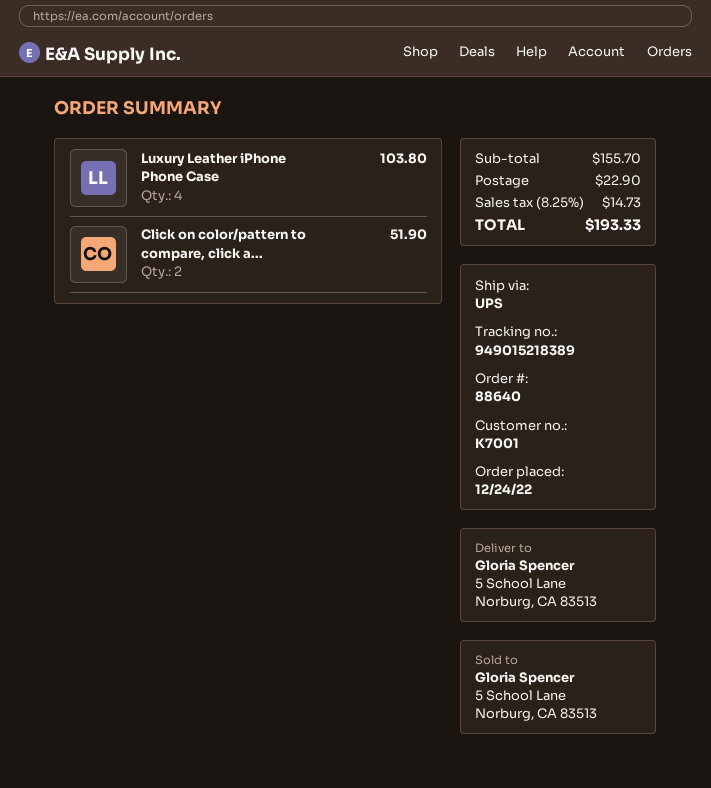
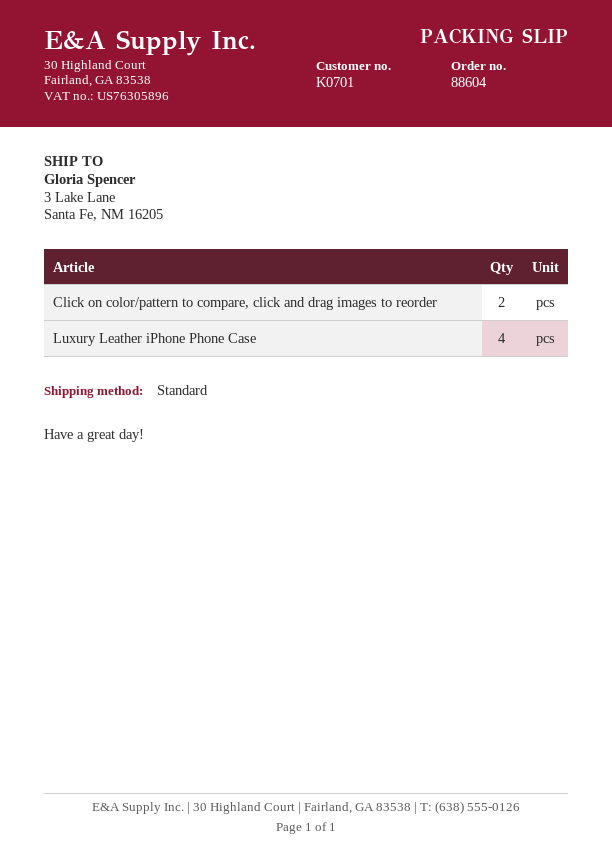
order number: 88640 -> 88604
customer number: K7001 -> K0701
shipping method: UPS -> standard
ship to: 5 School Lane, Norburg, CA 83513 -> 3 Lake Lane, Santa Fe, NM 16205

